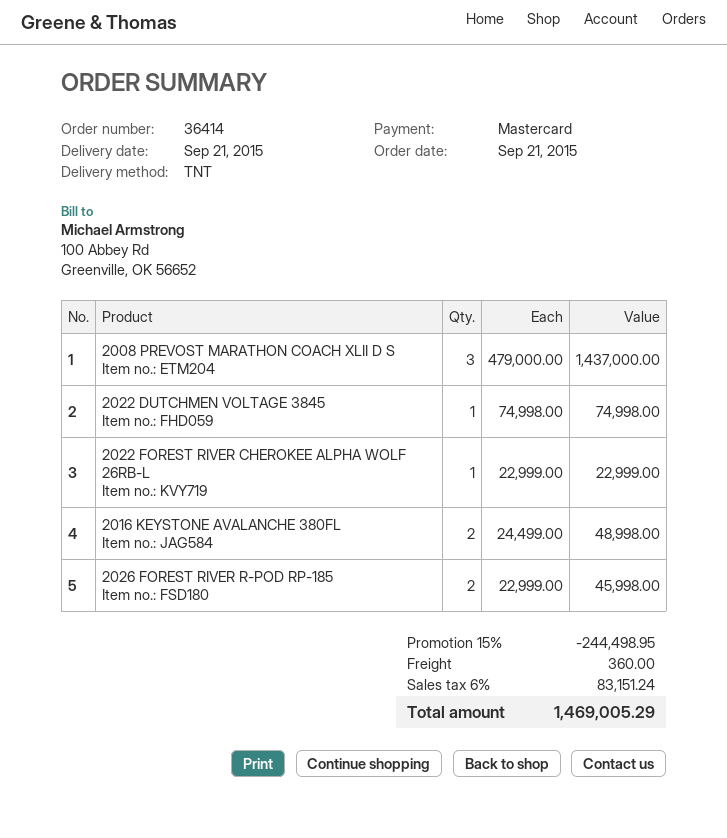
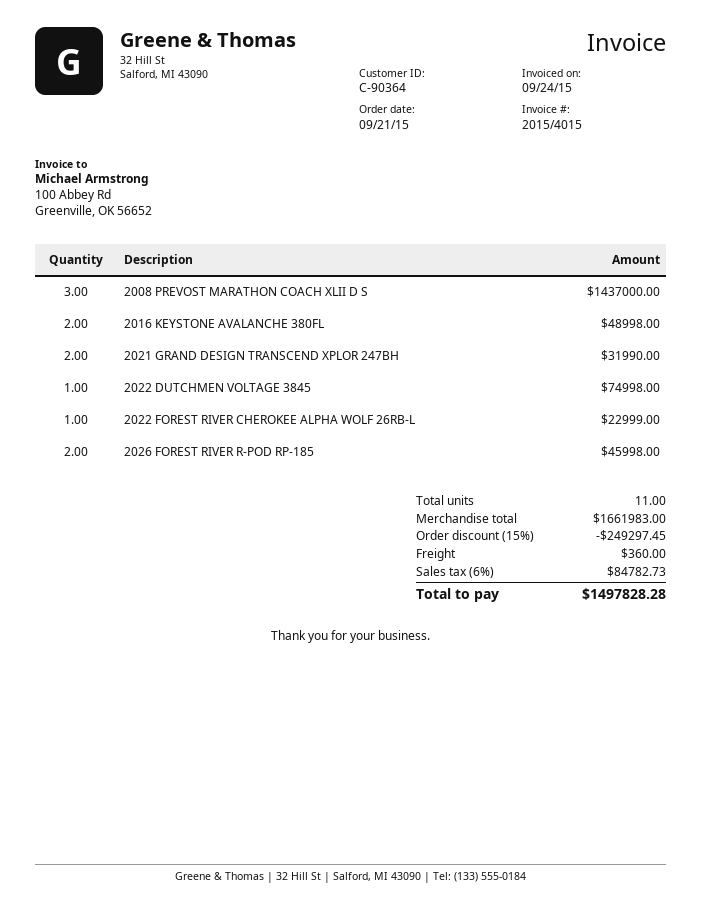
2021 GRAND DESIGN TRANSCEND XPLOR 247BH: none -> 2 for 31990.00
discount: 15% = 244498.95 -> 15% = 249297.45
tax: 6% = 83151.24 -> 6% = 84782.73
total: 1469005.29 -> 1497828.28

